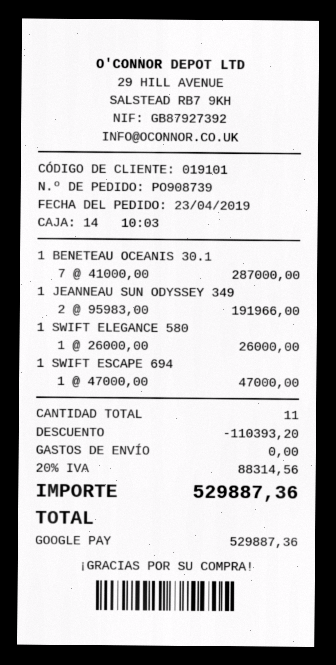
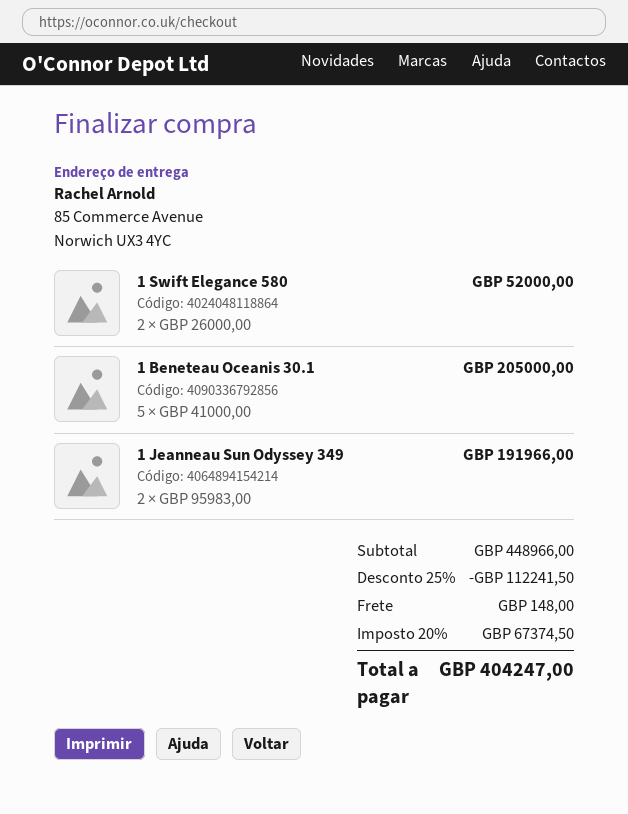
1 BENETEAU OCEANIS 30.1: 7 x 41000.00 = 287000.00 -> 5 x 41000.00 = 205000.00
1 SWIFT ELEGANCE 580: 1 x 26000.00 = 26000.00 -> 2 x 26000.00 = 52000.00
1 SWIFT ESCAPE 694: 1 x 47000.00 = 47000.00 -> none
discount: 110393.20 -> 112241.50
shipping: 0.00 -> 148.00
tax: 20% = 88314.56 -> 20% = 67374.50
total: 529887.36 -> 404247.00

